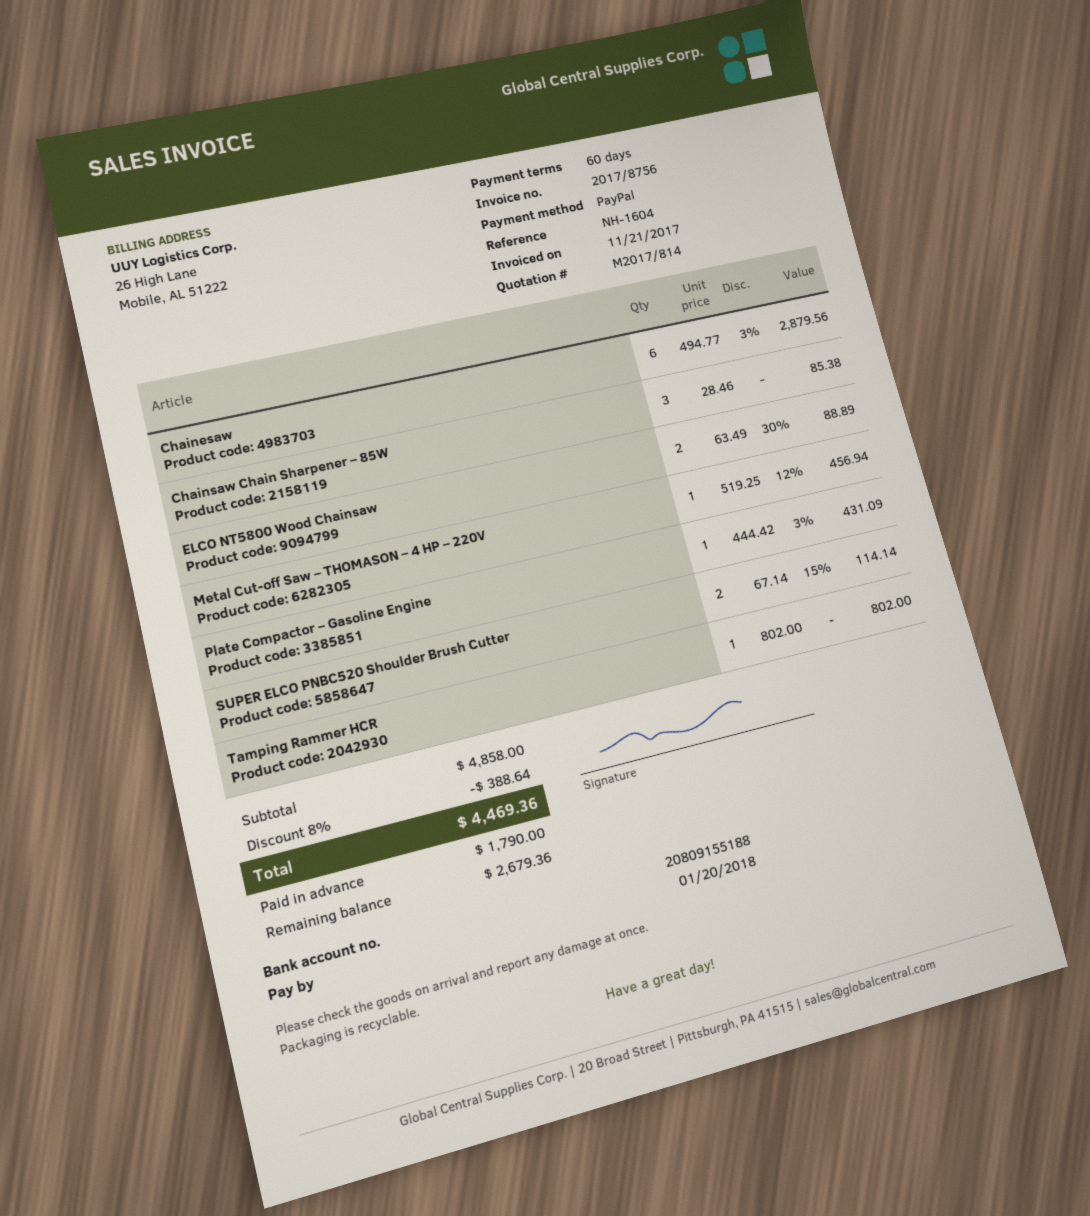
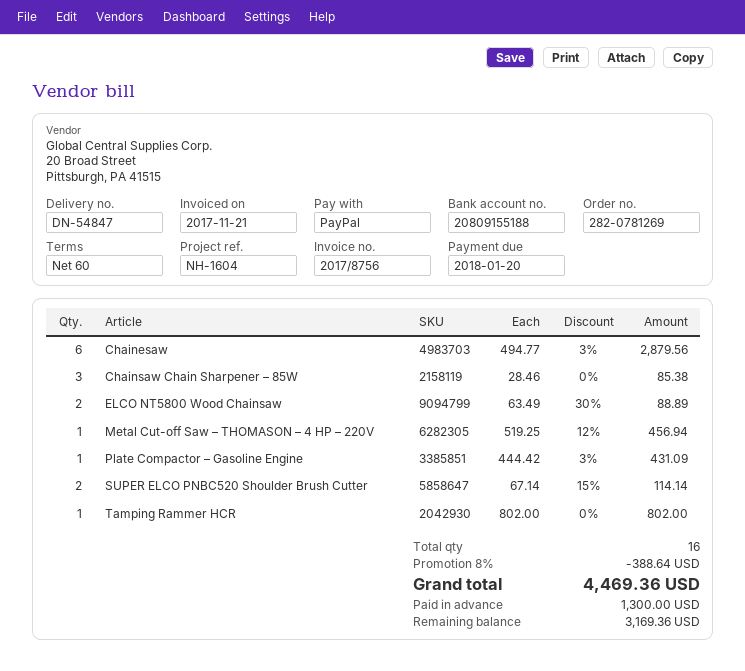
deposit: 1790.00 -> 1300.00
balance: 2679.36 -> 3169.36

